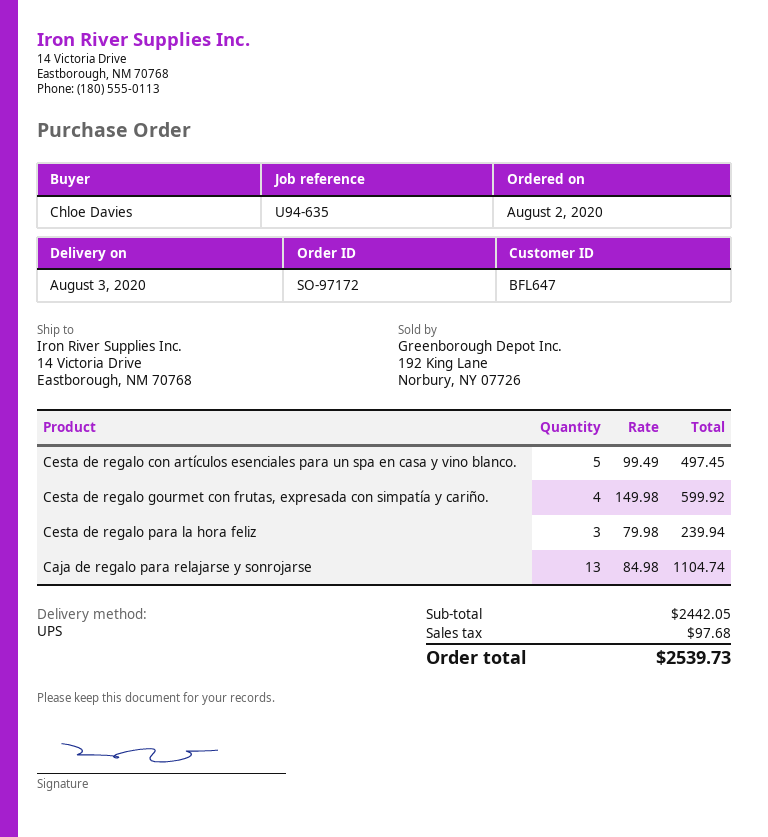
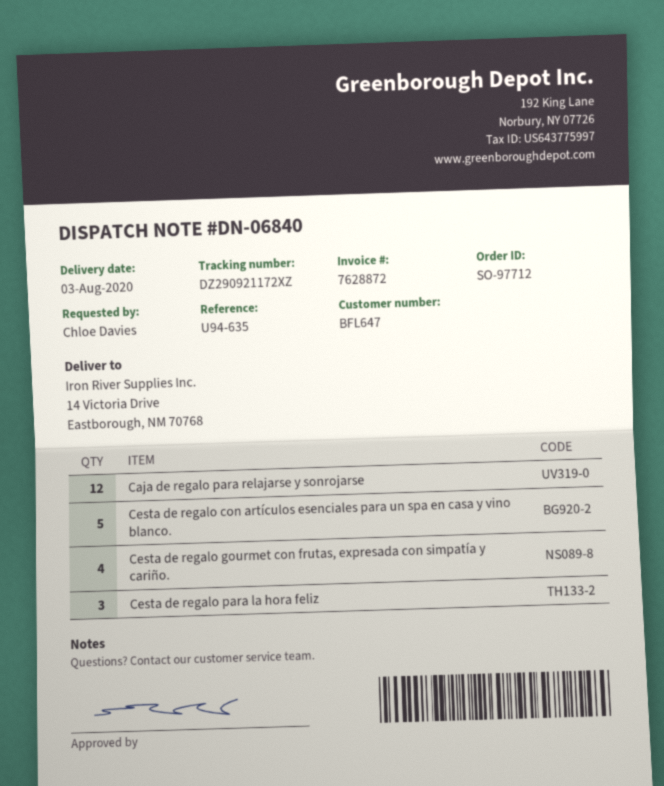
order number: SO-97172 -> SO-97712
Caja de regalo para relajarse y sonrojarse: 13 -> 12

